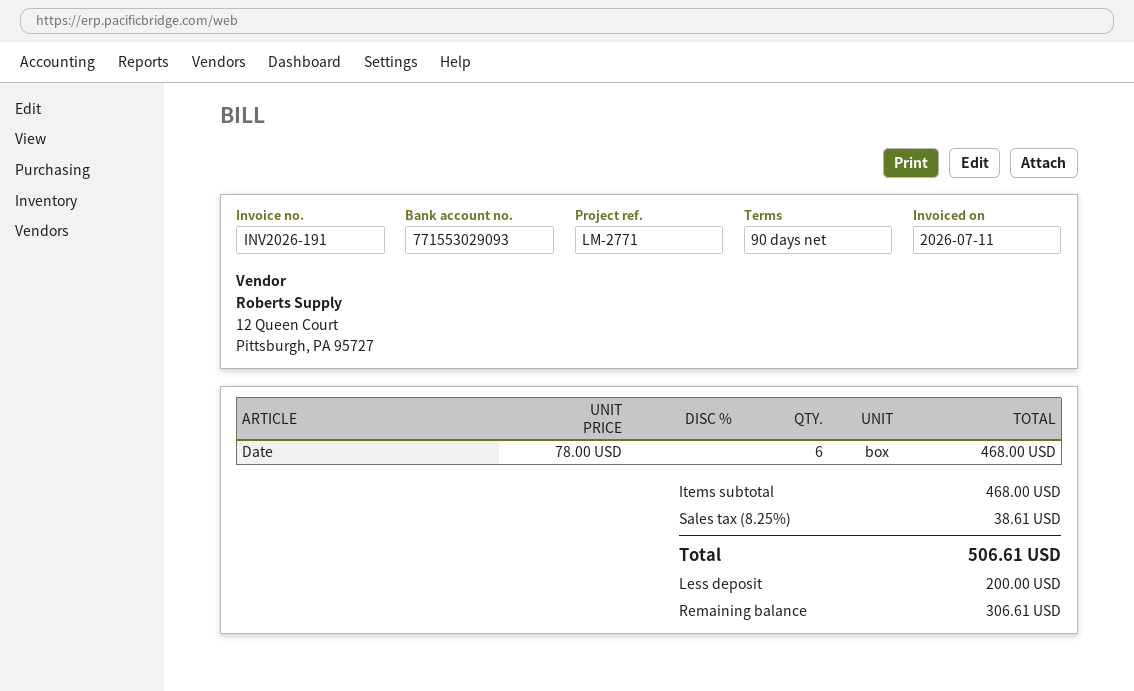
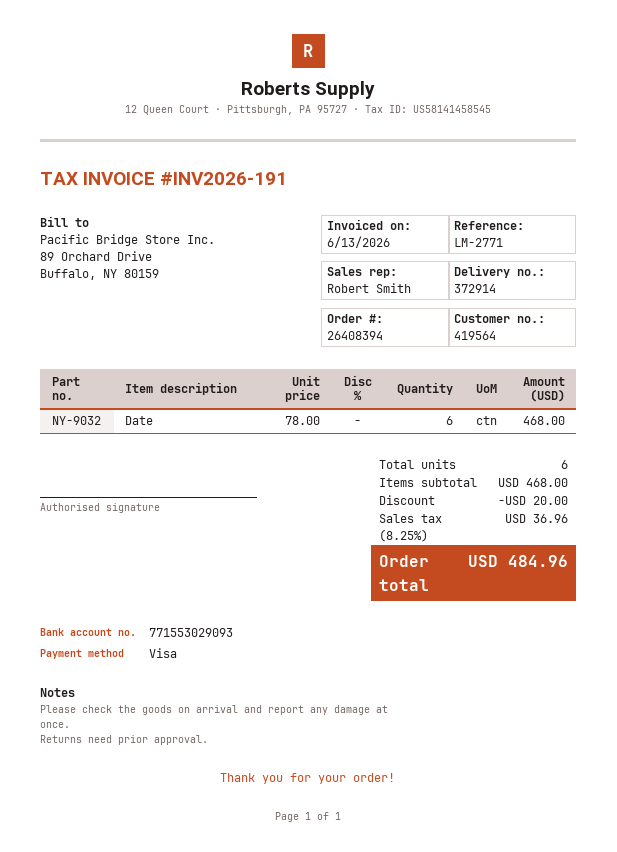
invoice date: 2026-07-11 -> 2026-06-13
discount: none -> 20.00
tax: 8.25% = 38.61 -> 8.25% = 36.96
total: 506.61 -> 484.96

